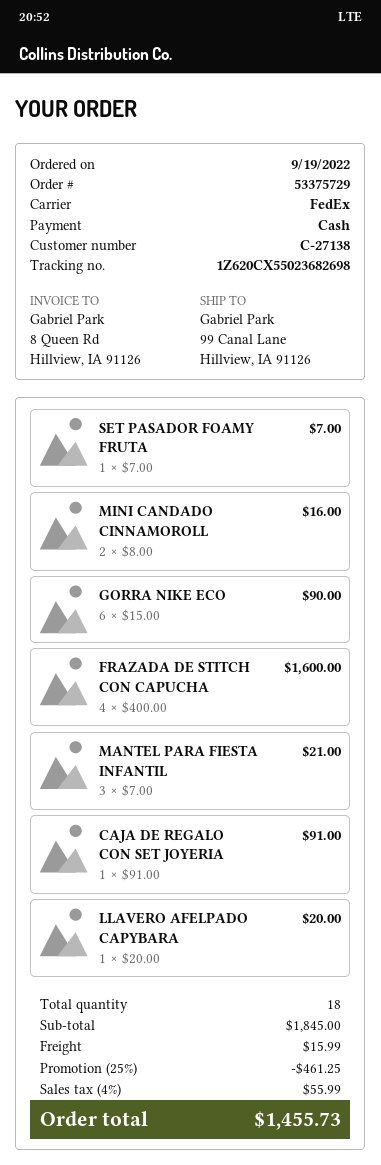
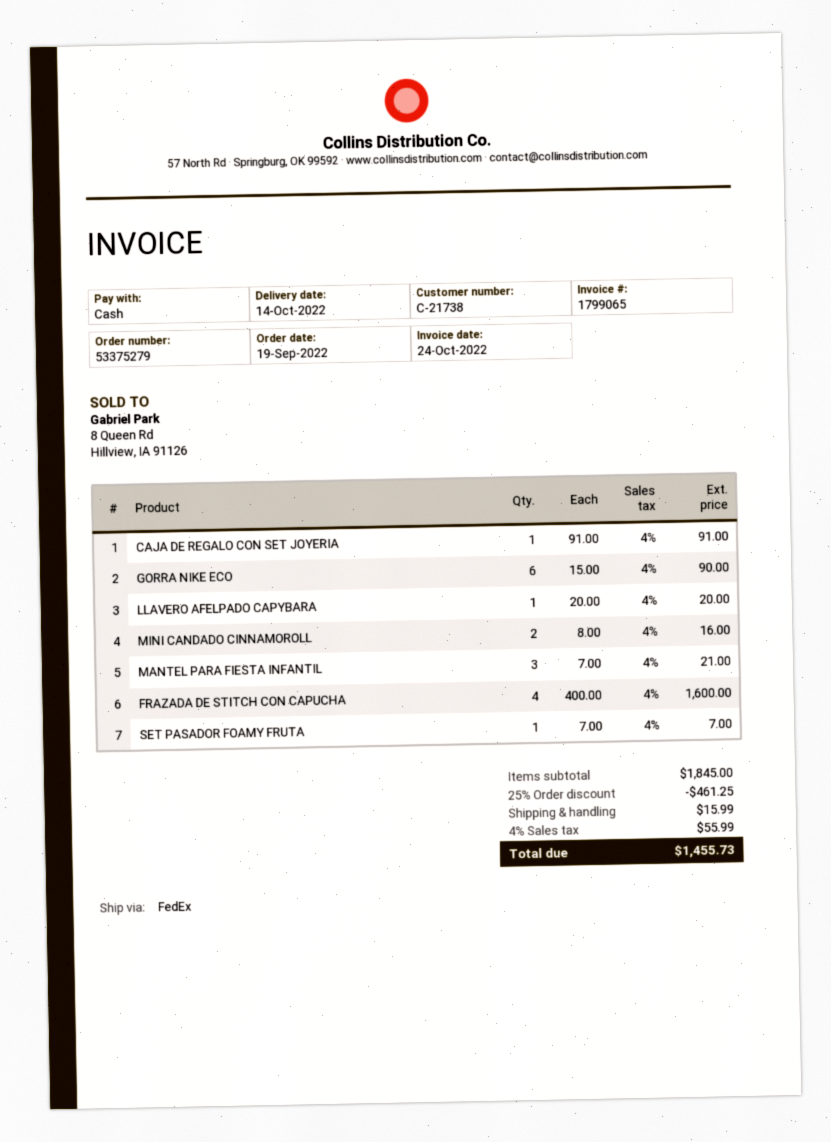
order number: 53375729 -> 53375279
customer number: C-27138 -> C-21738

